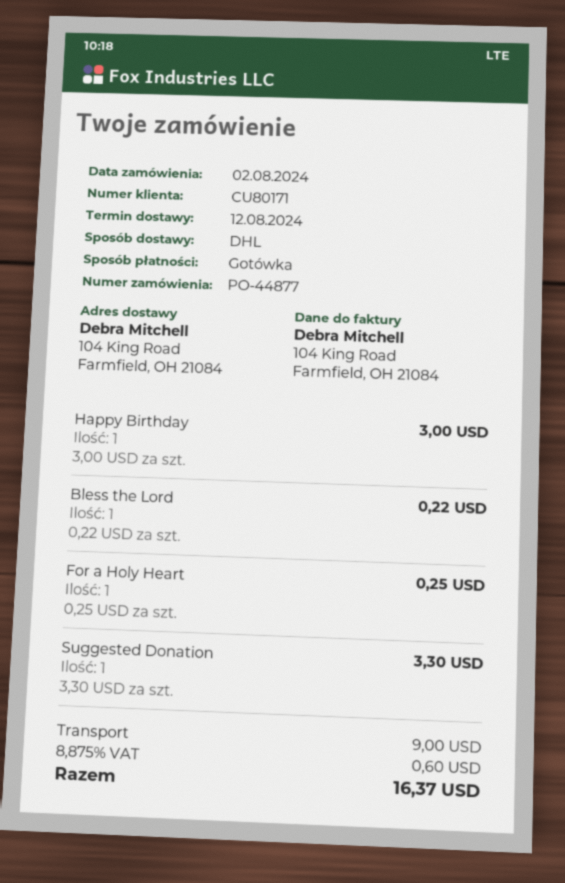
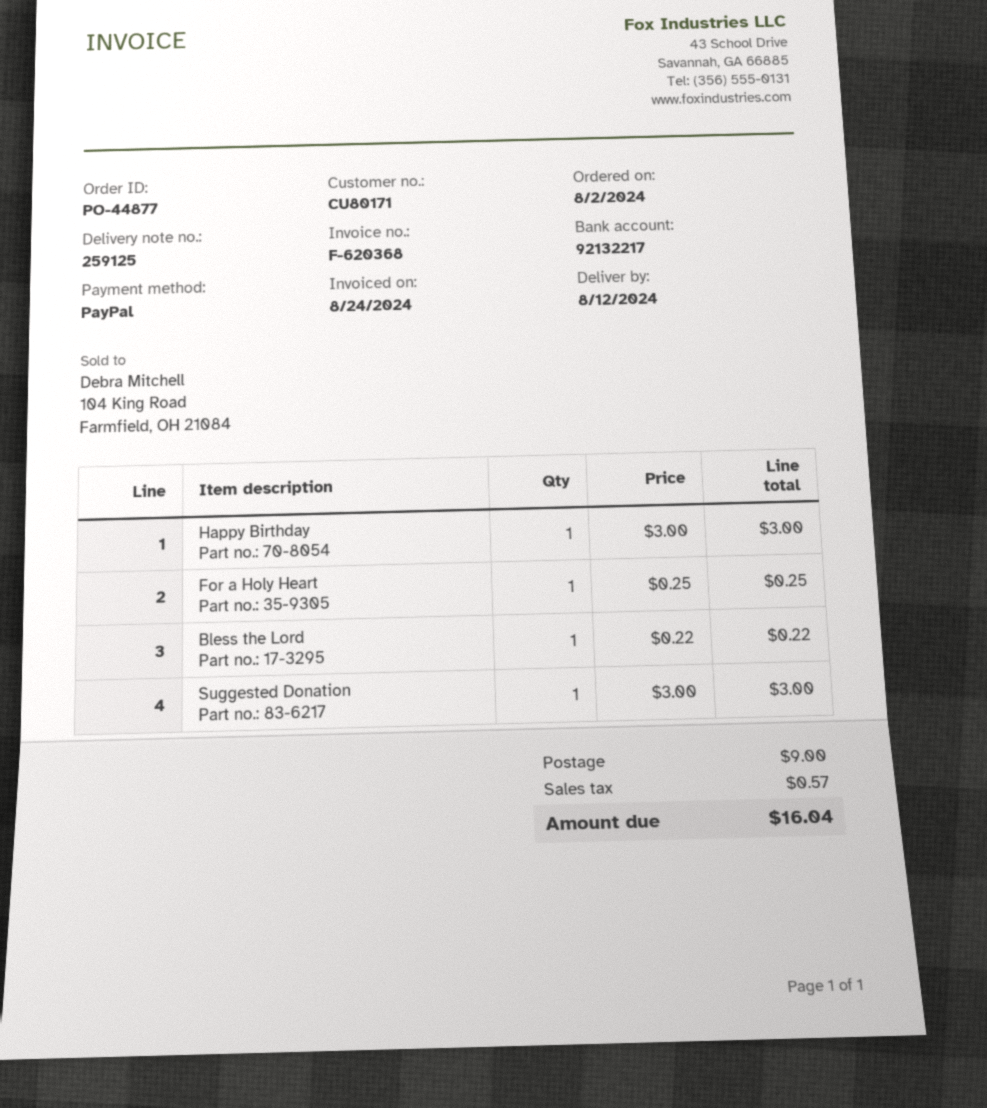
payment method: cash -> PayPal
Suggested Donation: 1 x 3.30 = 3.30 -> 1 x 3.00 = 3.00
tax: 0.60 -> 0.57
total: 16.37 -> 16.04

